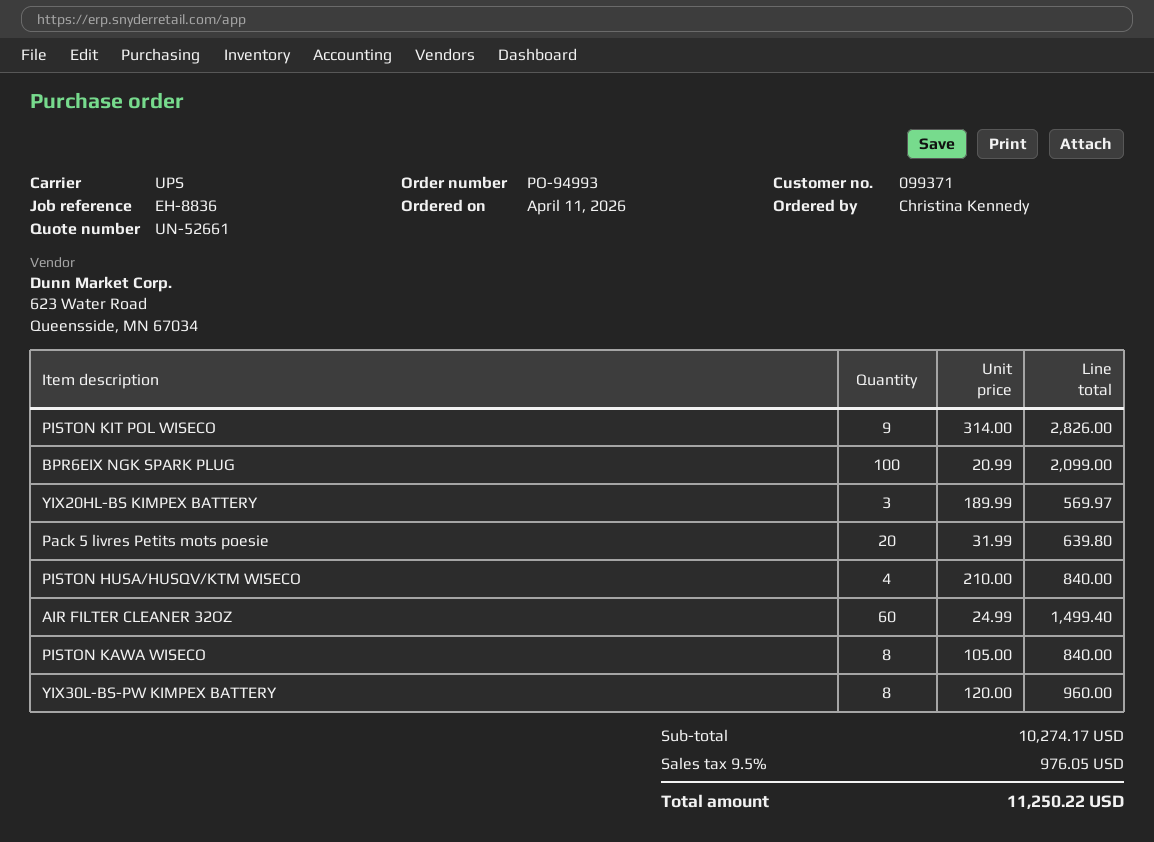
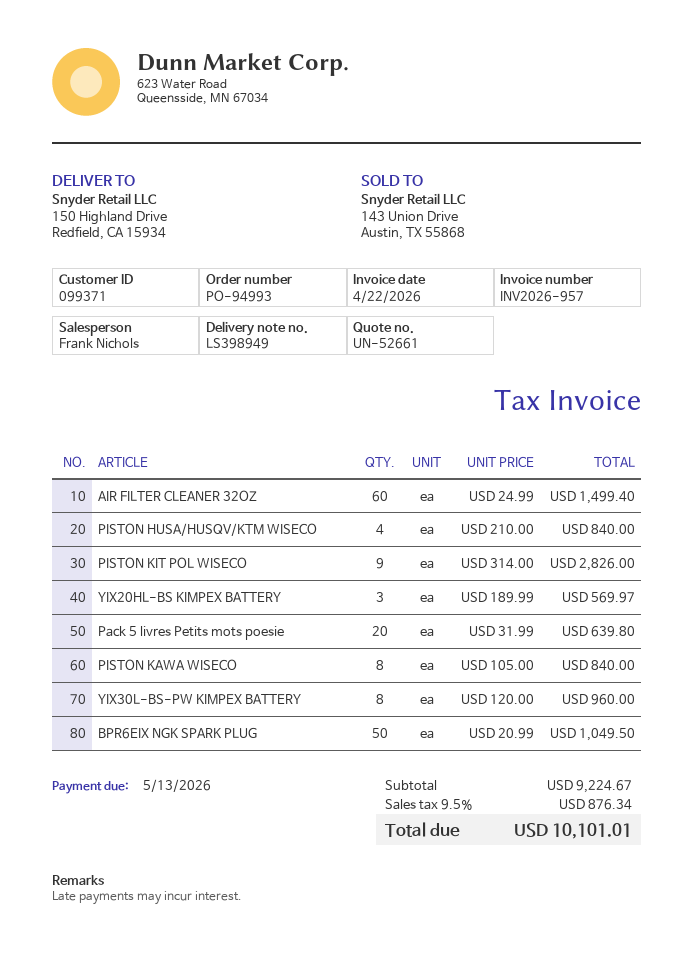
BPR6EIX NGK SPARK PLUG: 100 x 20.99 = 2099.00 -> 50 x 20.99 = 1049.50
subtotal: 10274.17 -> 9224.67
tax: 9.5% = 976.05 -> 9.5% = 876.34
total: 11250.22 -> 10101.01

